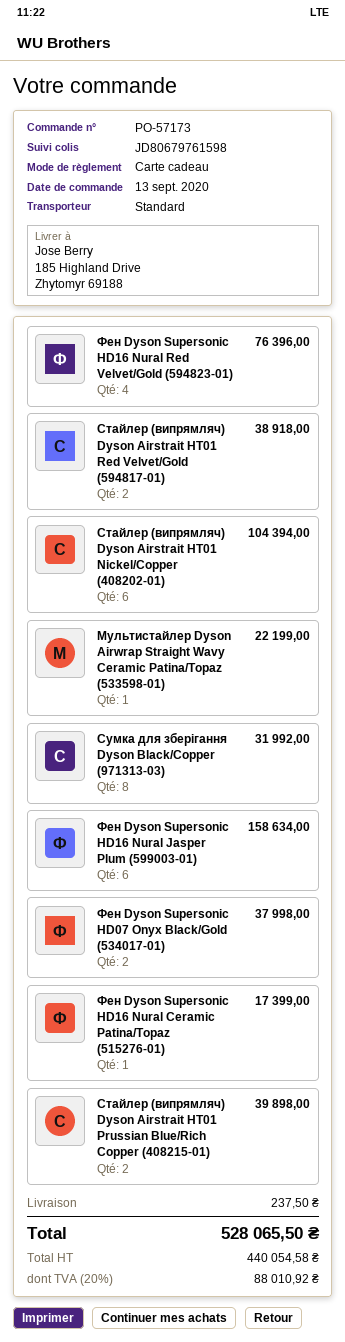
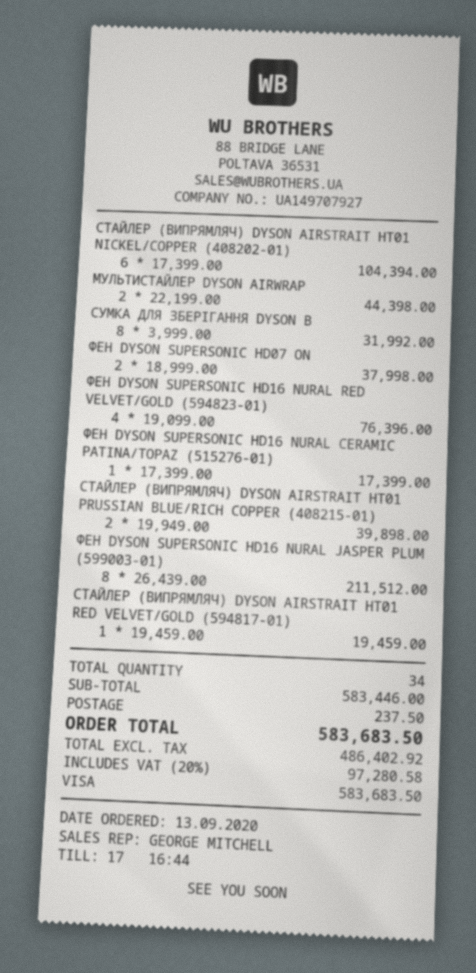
payment method: gift card -> Visa
Стайлер (випрямляч) Dyson Airstrait HT01 Red Velvet/Gold (594817-01): 2 for 38918.00 -> 1 for 19459.00
Мультистайлер Dyson Airwrap Straight Wavy Ceramic Patina/Topaz (533598-01): 1 for 22199.00 -> 2 for 44398.00
Фен Dyson Supersonic HD16 Nural Jasper Plum (599003-01): 6 for 158634.00 -> 8 for 211512.00
net: 440054.58 -> 486402.92
tax: 20% = 88010.92 -> 20% = 97280.58
total: 528065.50 -> 583683.50

